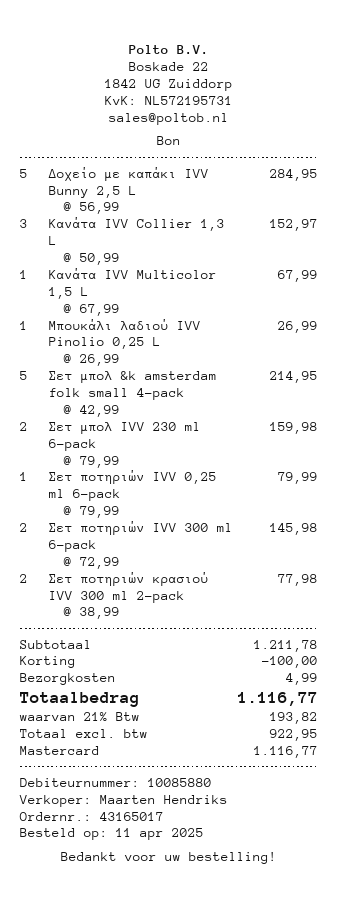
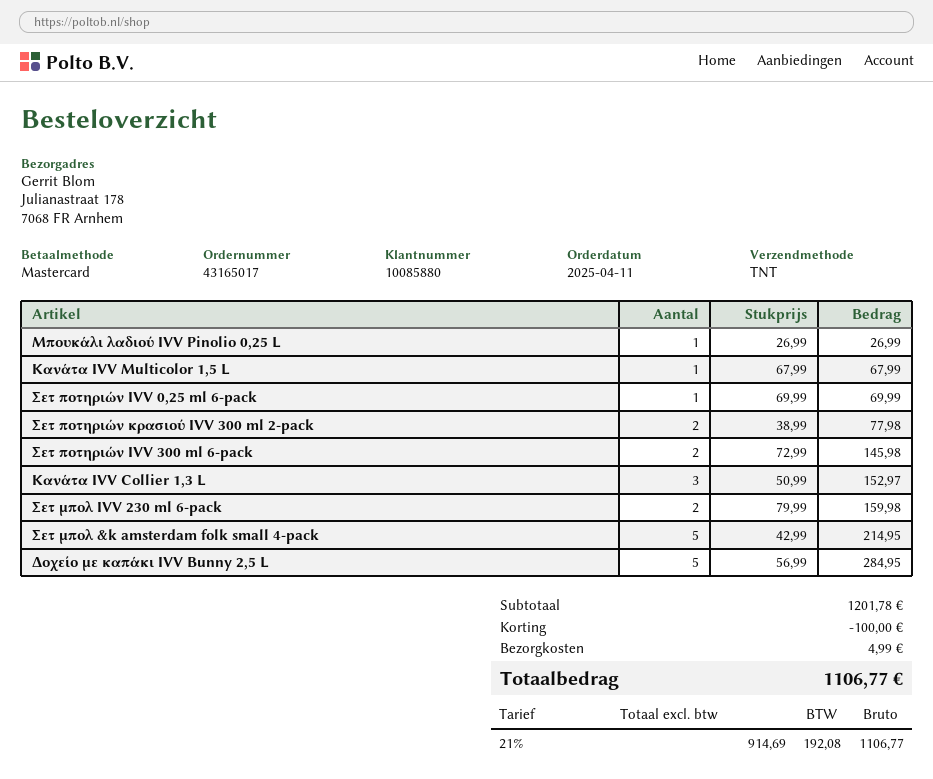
Σετ ποτηριών IVV 0,25 ml 6-pack: 1 x 79.99 = 79.99 -> 1 x 69.99 = 69.99
subtotal: 1211.78 -> 1201.78
net: 922.95 -> 914.69
tax: 21% = 193.82 -> 21% = 192.08
total: 1116.77 -> 1106.77

